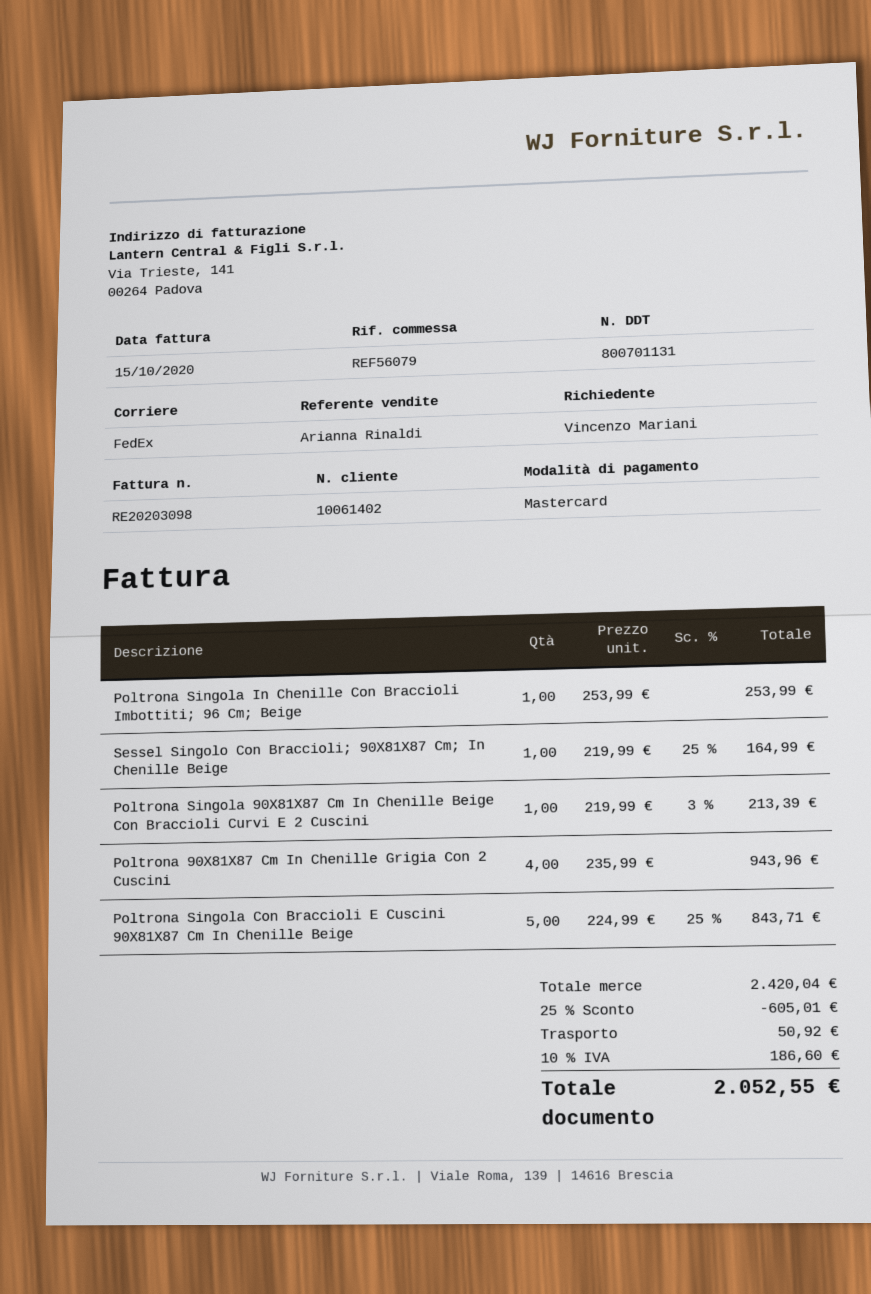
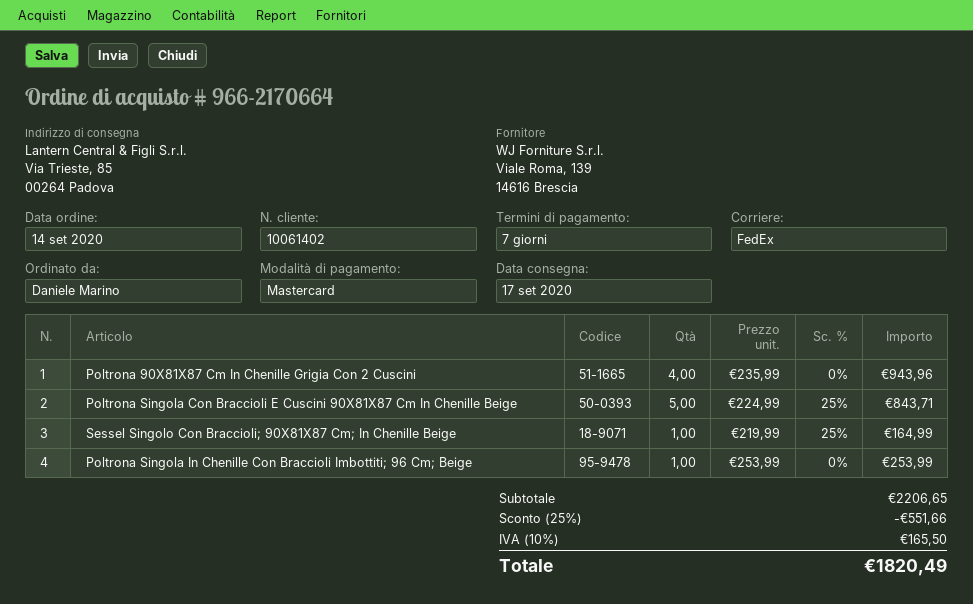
ordered by: Vincenzo Mariani -> Daniele Marino
Poltrona Singola 90X81X87 Cm In Chenille Beige Con Braccioli Curvi E 2 Cuscini: 1 x 219.99 - 3% = 213.39 -> none
subtotal: 2420.04 -> 2206.65
discount: 25% = 605.01 -> 25% = 551.66
shipping: 50.92 -> none
tax: 10% = 186.60 -> 10% = 165.50
total: 2052.55 -> 1820.49

